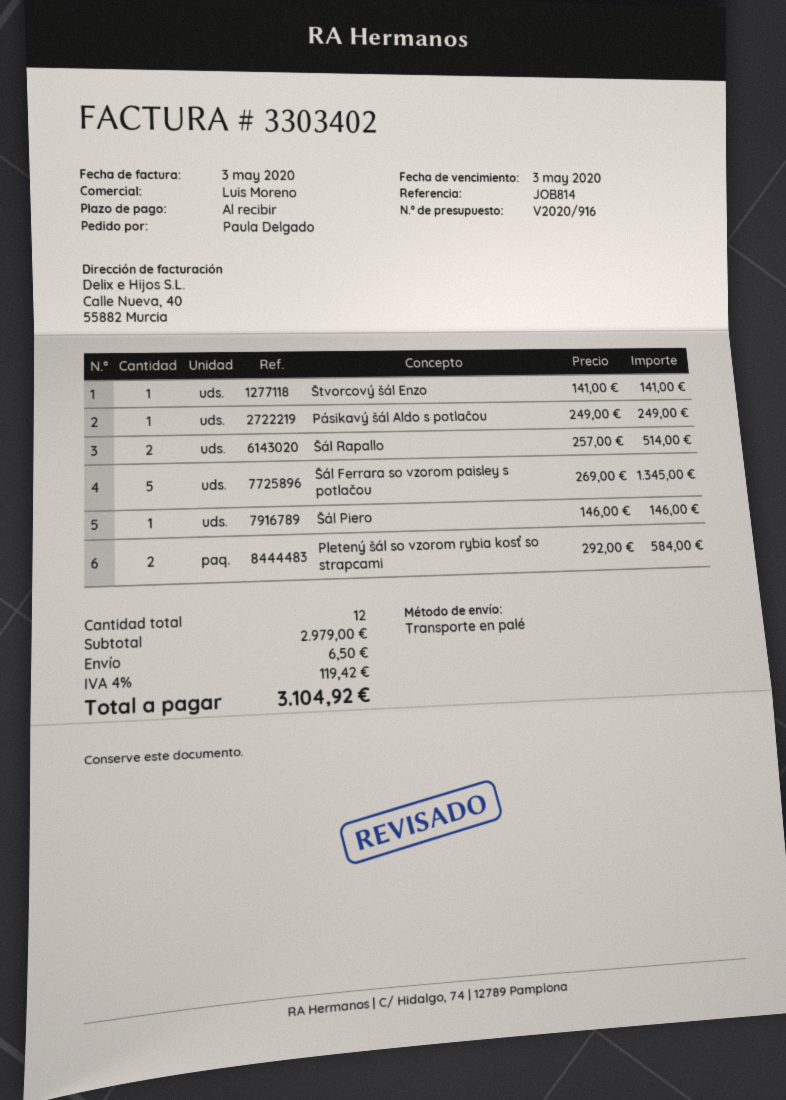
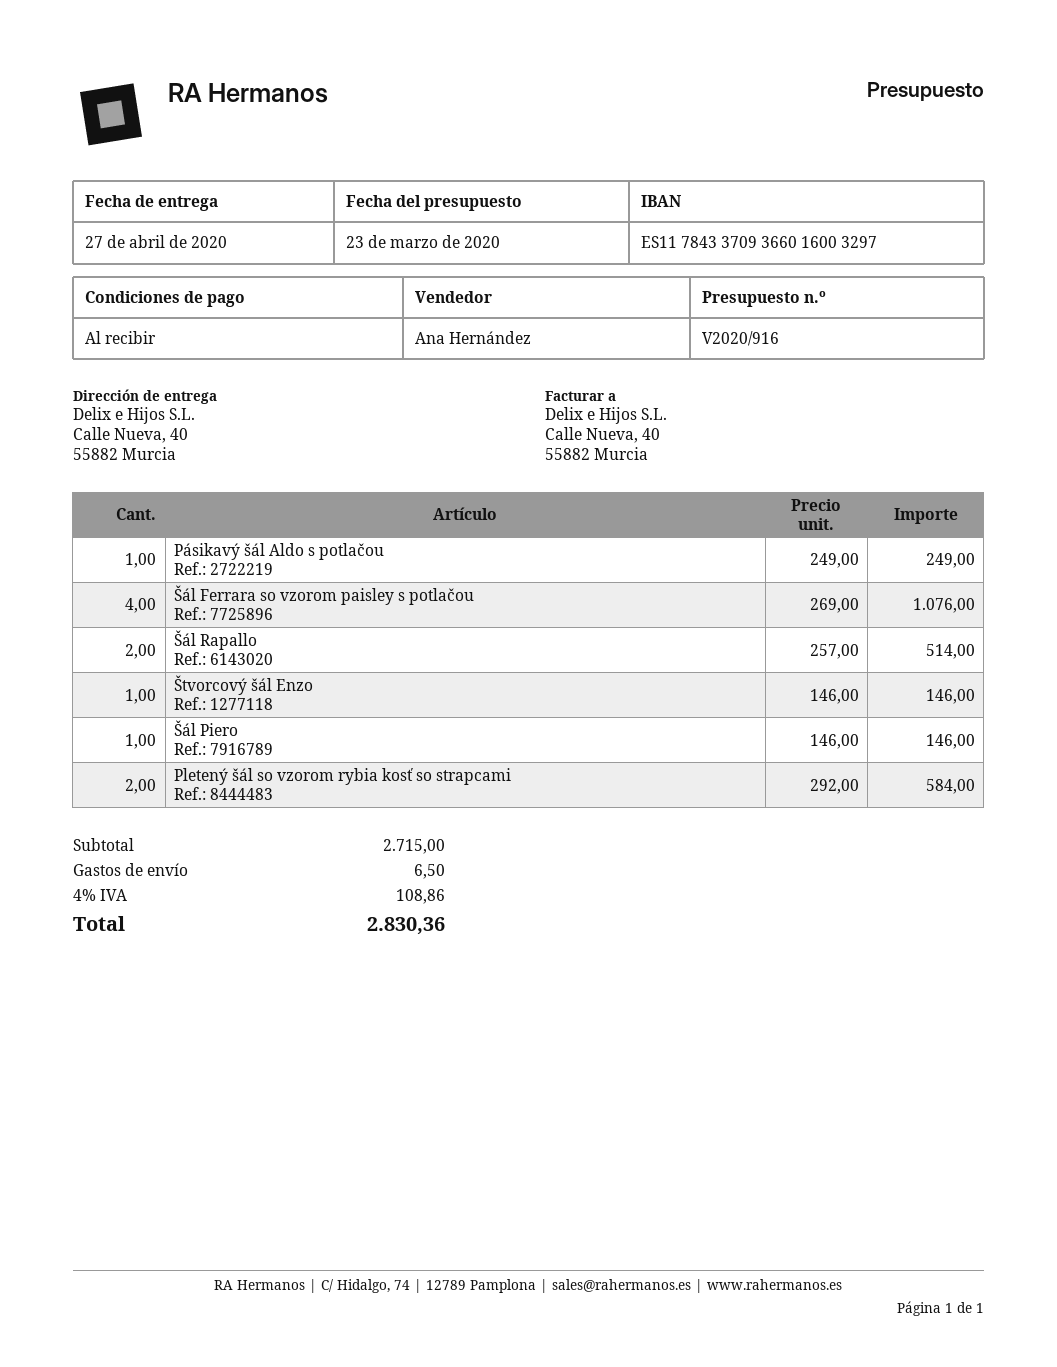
sales rep: Luis Moreno -> Ana Hernández
Štvorcový šál Enzo: 1 x 141.00 = 141.00 -> 1 x 146.00 = 146.00
Šál Ferrara so vzorom paisley s potlačou: 5 x 269.00 = 1345.00 -> 4 x 269.00 = 1076.00
subtotal: 2979.00 -> 2715.00
tax: 4% = 119.42 -> 4% = 108.86
total: 3104.92 -> 2830.36

